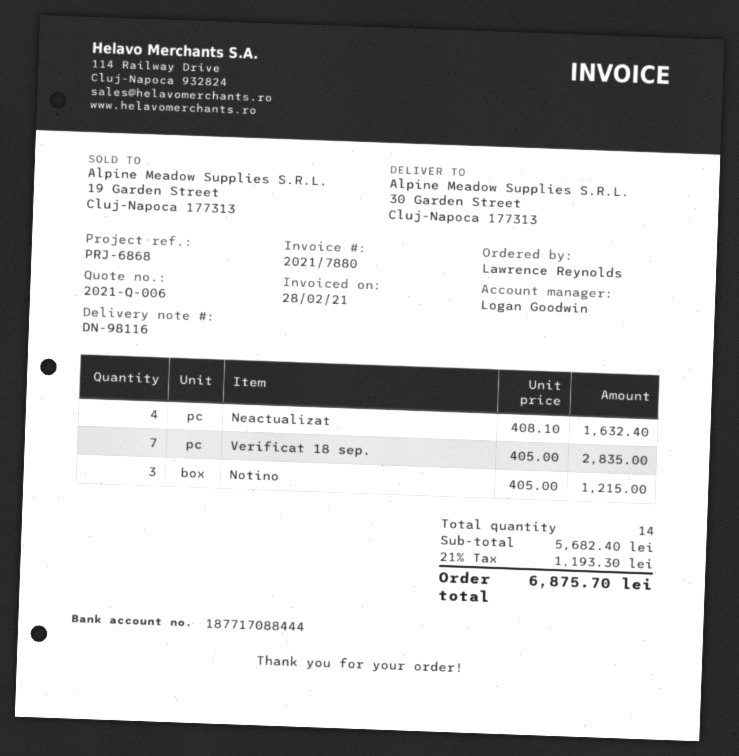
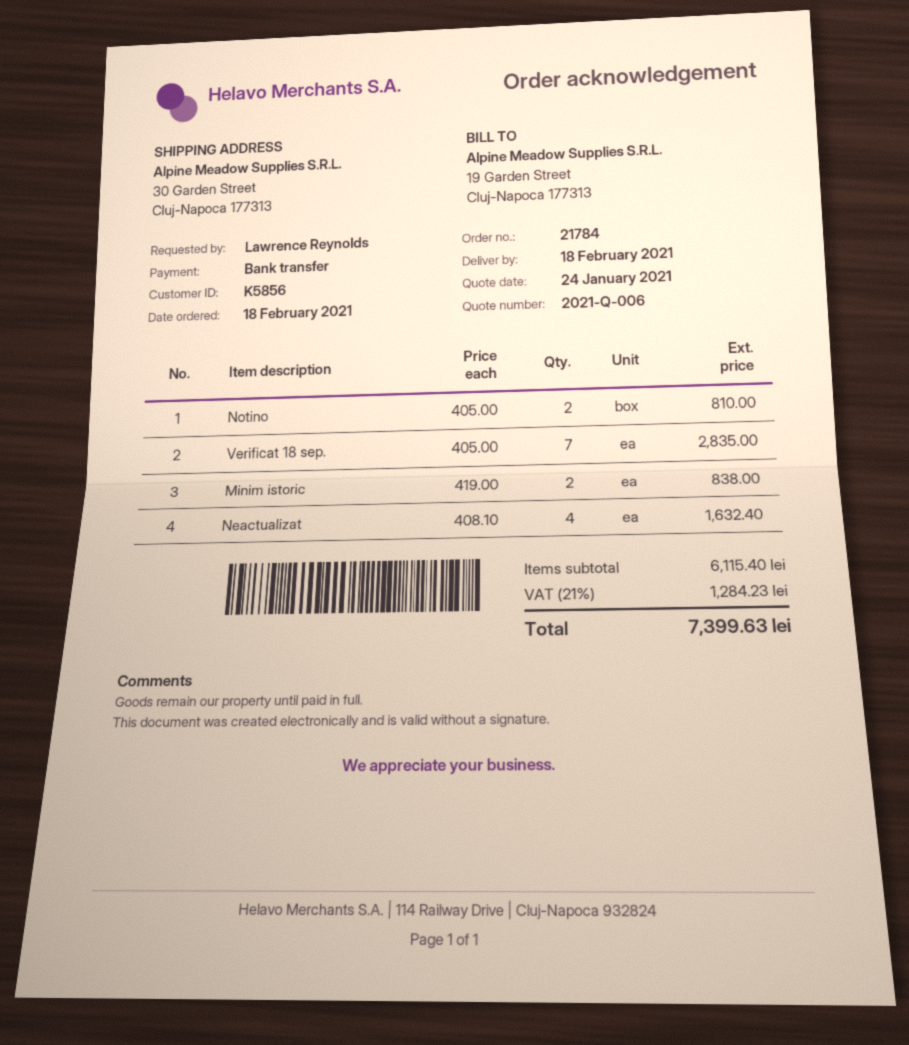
Notino: 3 x 405.00 = 1215.00 -> 2 x 405.00 = 810.00
Minim istoric: none -> 2 x 419.00 = 838.00
subtotal: 5682.40 -> 6115.40
tax: 21% = 1193.30 -> 21% = 1284.23
total: 6875.70 -> 7399.63

